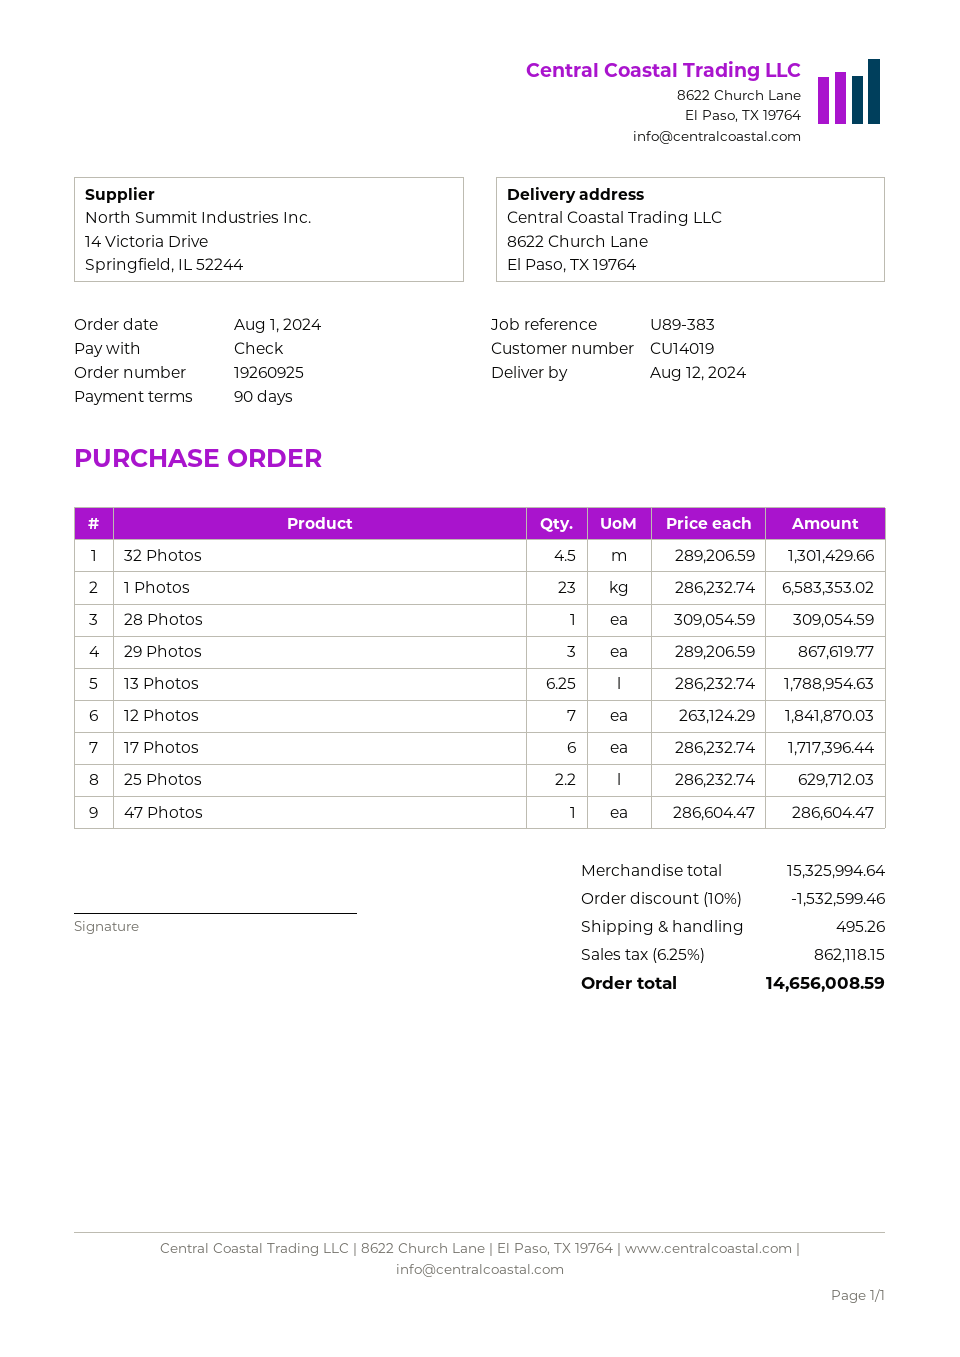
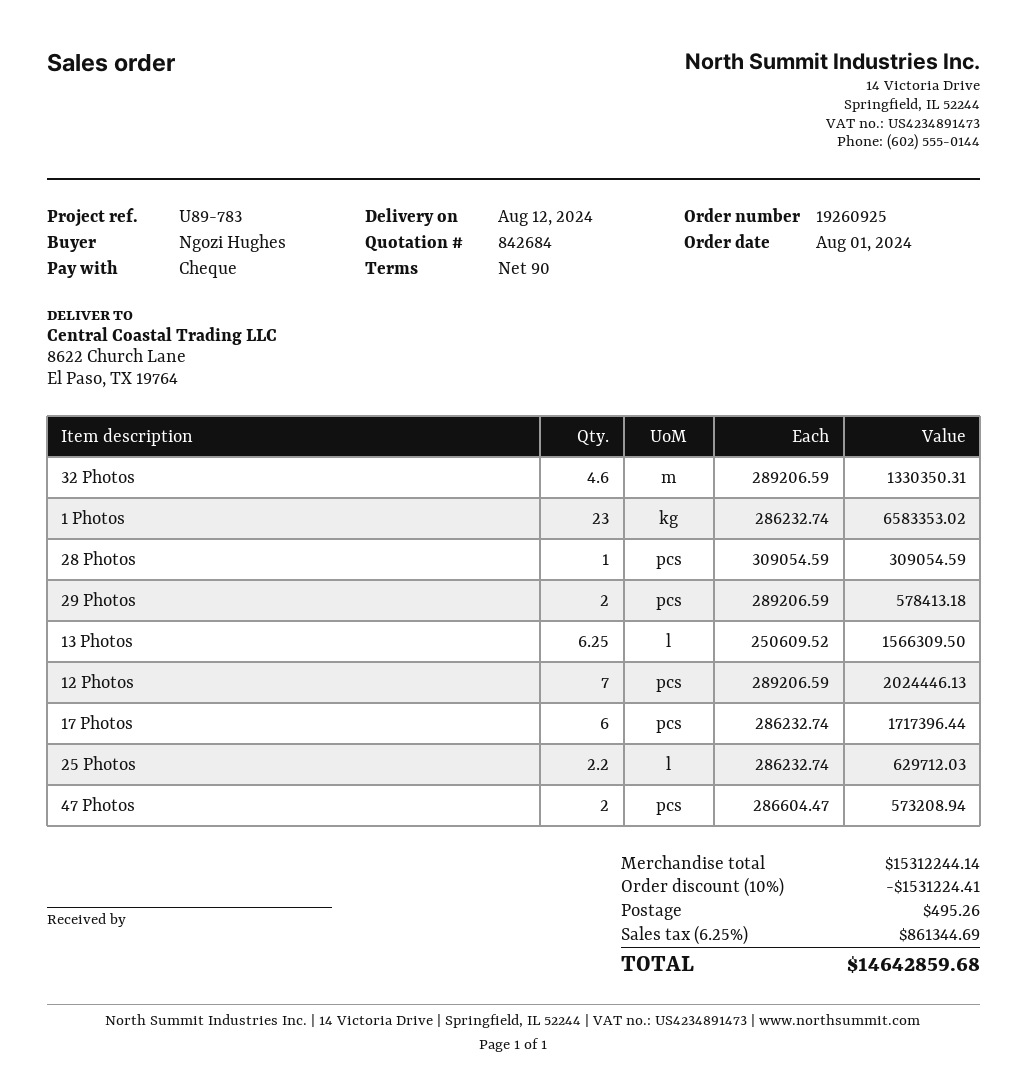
reference: U89-383 -> U89-783
32 Photos: 4.5 x 289206.59 = 1301429.66 -> 4.6 x 289206.59 = 1330350.31
29 Photos: 3 x 289206.59 = 867619.77 -> 2 x 289206.59 = 578413.18
13 Photos: 6.25 x 286232.74 = 1788954.63 -> 6.25 x 250609.52 = 1566309.50
12 Photos: 7 x 263124.29 = 1841870.03 -> 7 x 289206.59 = 2024446.13
47 Photos: 1 x 286604.47 = 286604.47 -> 2 x 286604.47 = 573208.94
subtotal: 15325994.64 -> 15312244.14
discount: 10% = 1532599.46 -> 10% = 1531224.41
tax: 6.25% = 862118.15 -> 6.25% = 861344.69
total: 14656008.59 -> 14642859.68

